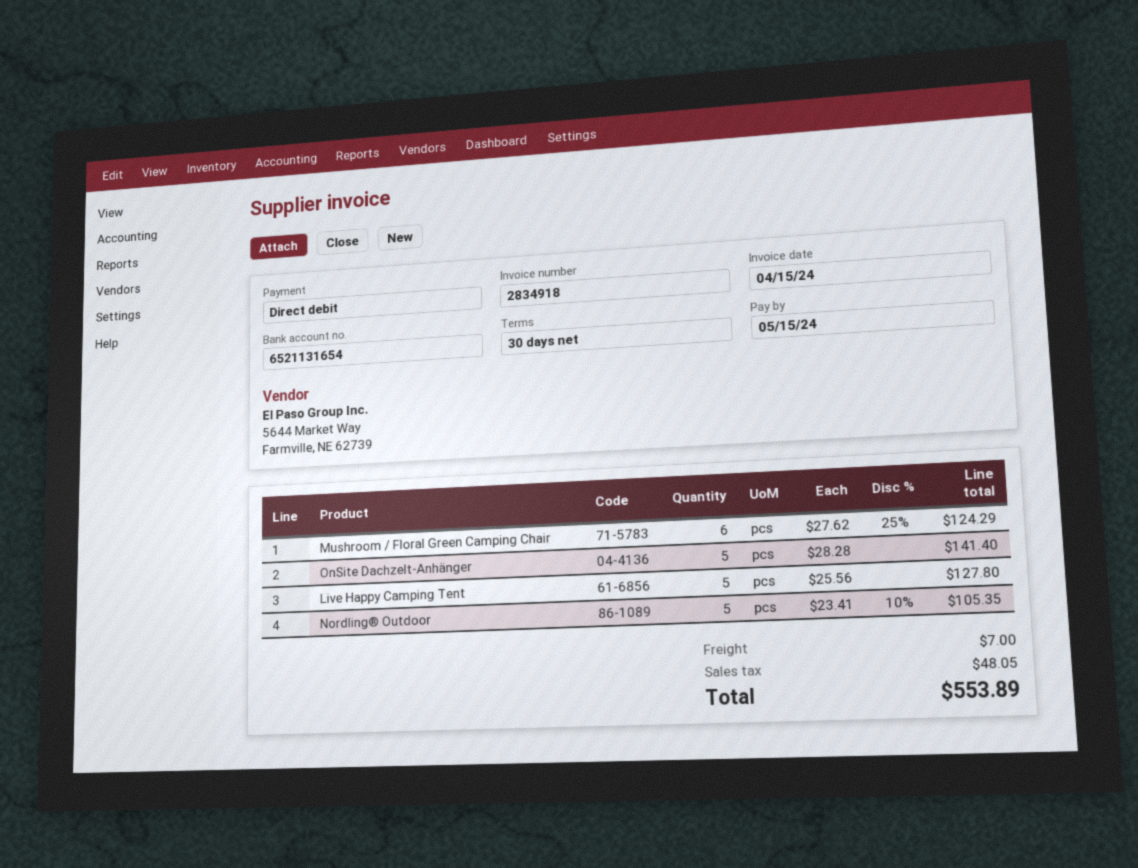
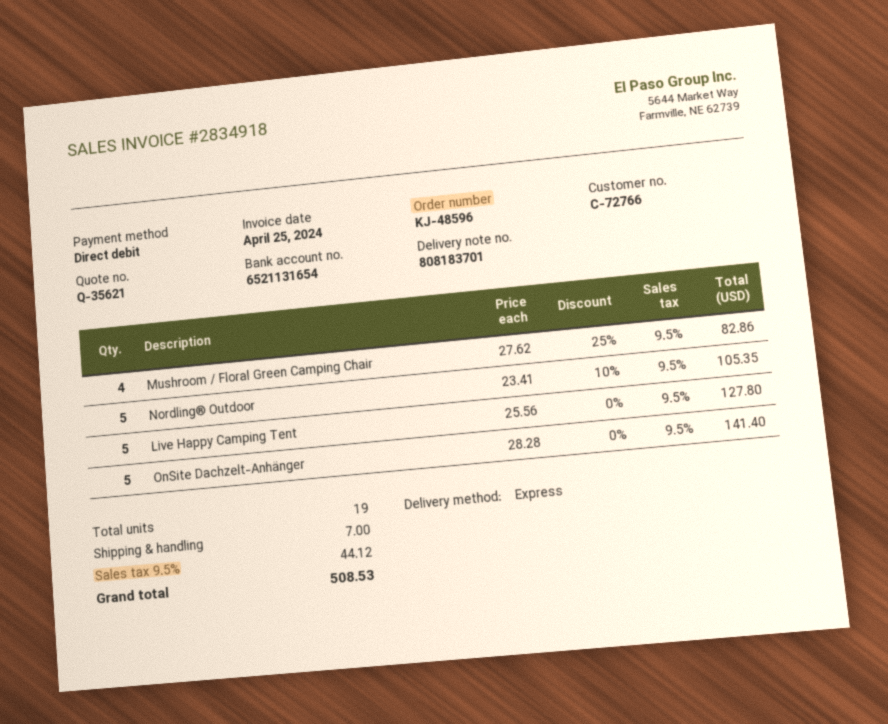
invoice date: 2024-04-15 -> 2024-04-25
Mushroom / Floral Green Camping Chair: 6 x 27.62 - 25% = 124.29 -> 4 x 27.62 - 25% = 82.86
tax: 48.05 -> 44.12
total: 553.89 -> 508.53

